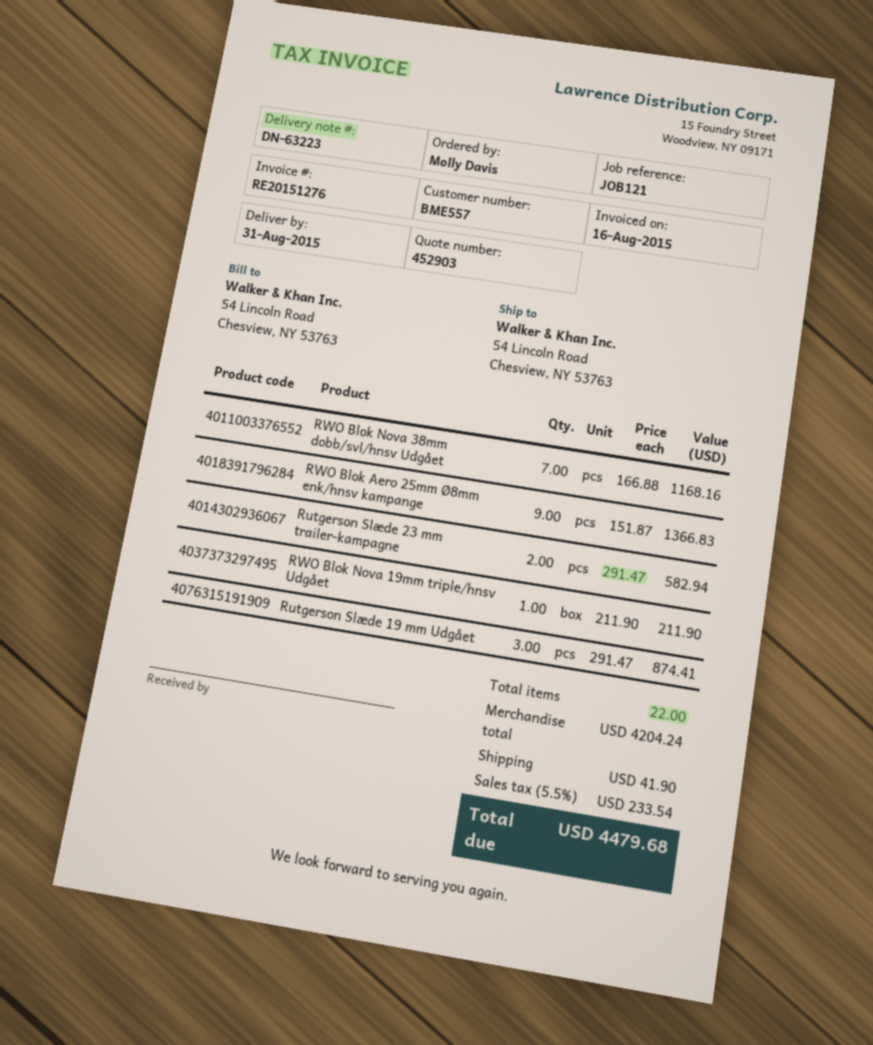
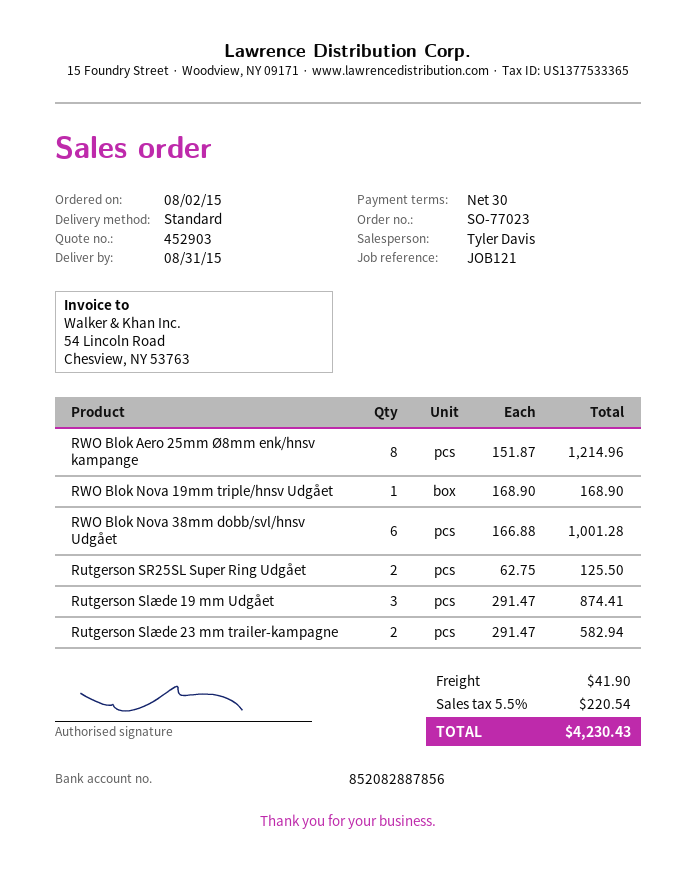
RWO Blok Nova 38mm dobb/svl/hnsv Udgået: 7 x 166.88 = 1168.16 -> 6 x 166.88 = 1001.28
RWO Blok Aero 25mm Ø8mm enk/hnsv kampange: 9 x 151.87 = 1366.83 -> 8 x 151.87 = 1214.96
RWO Blok Nova 19mm triple/hnsv Udgået: 1 x 211.90 = 211.90 -> 1 x 168.90 = 168.90
Rutgerson SR25SL Super Ring Udgået: none -> 2 x 62.75 = 125.50
tax: 5.5% = 233.54 -> 5.5% = 220.54
total: 4479.68 -> 4230.43

